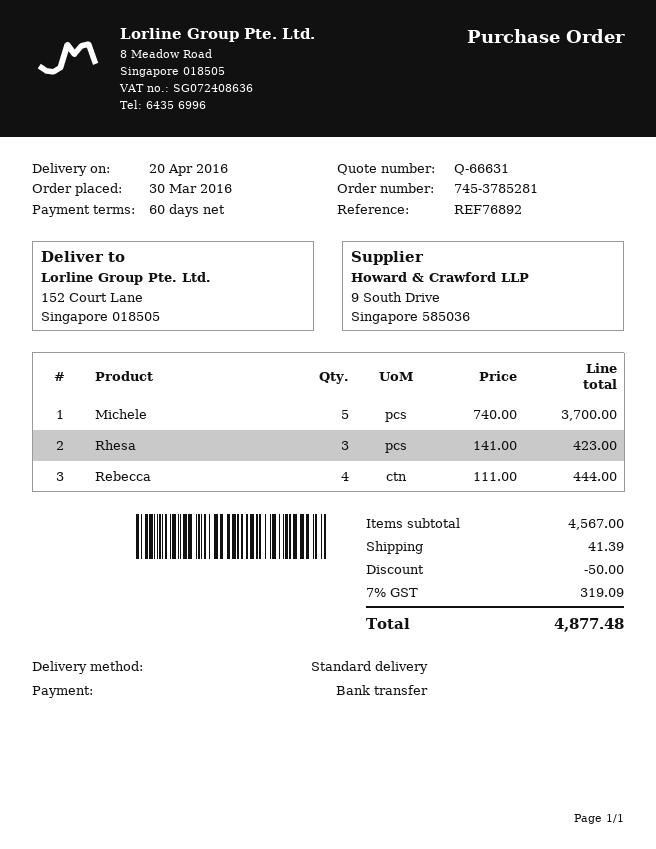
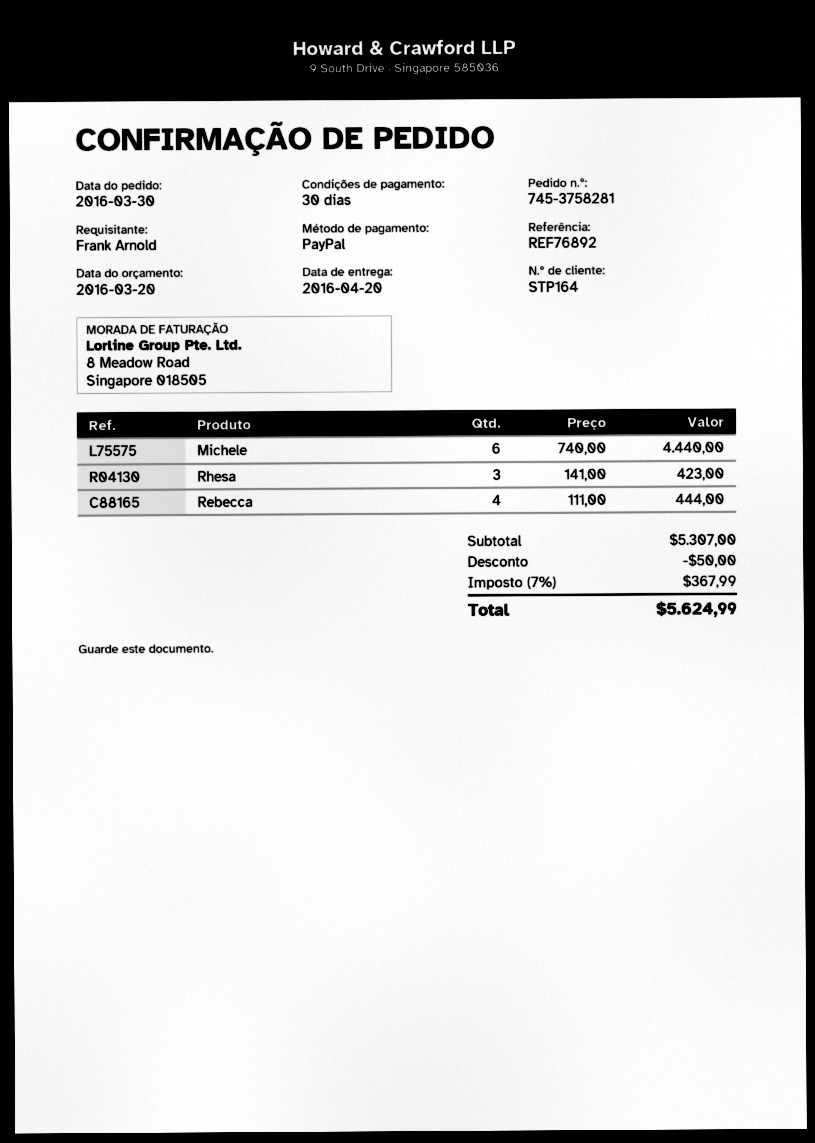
order number: 745-3785281 -> 745-3758281
payment terms: 60 days -> 30 days
payment method: bank transfer -> PayPal
Michele: 5 x 740.00 = 3700.00 -> 6 x 740.00 = 4440.00
subtotal: 4567.00 -> 5307.00
shipping: 41.39 -> none
tax: 7% = 319.09 -> 7% = 367.99
total: 4877.48 -> 5624.99

